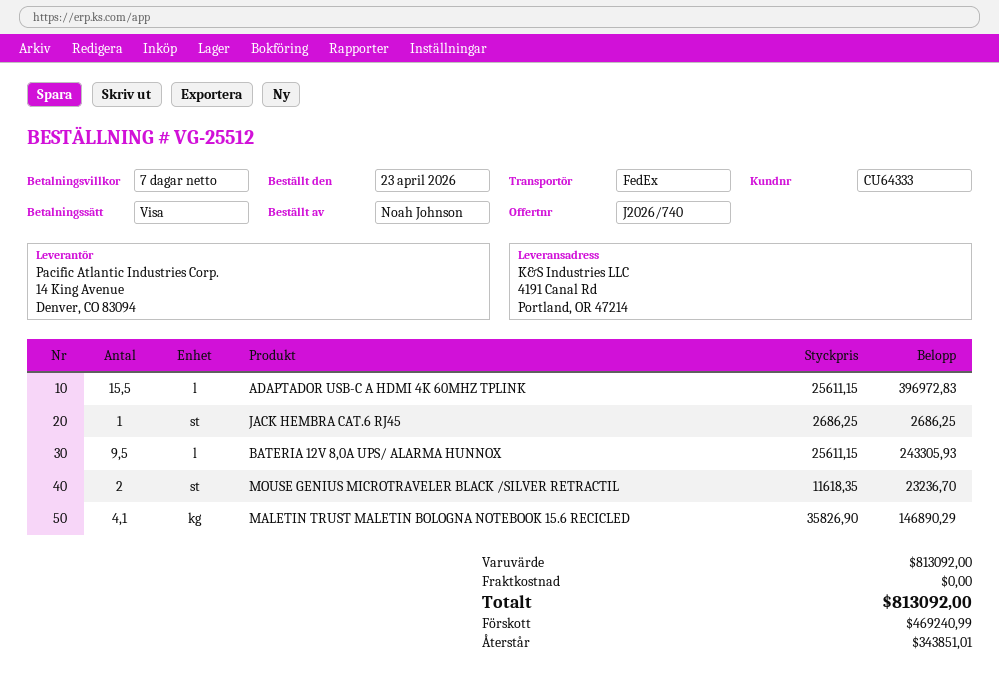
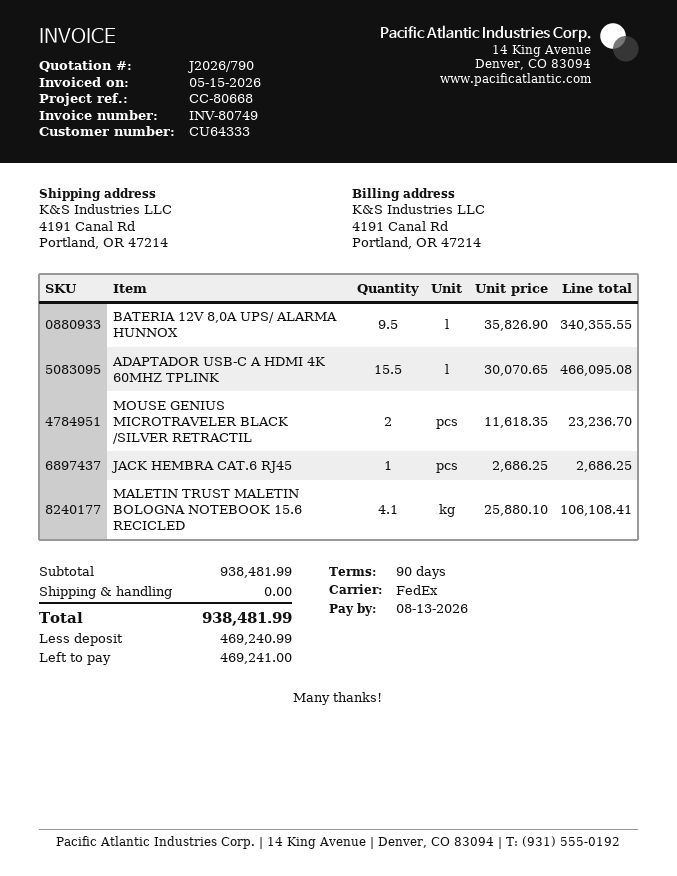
quote number: J2026/740 -> J2026/790
payment terms: 7 days -> 90 days
ADAPTADOR USB-C A HDMI 4K 60MHZ TPLINK: 15.5 x 25611.15 = 396972.83 -> 15.5 x 30070.65 = 466095.08
BATERIA 12V 8,0A UPS/ ALARMA HUNNOX: 9.5 x 25611.15 = 243305.93 -> 9.5 x 35826.90 = 340355.55
MALETIN TRUST MALETIN BOLOGNA NOTEBOOK 15.6 RECICLED: 4.1 x 35826.90 = 146890.29 -> 4.1 x 25880.10 = 106108.41
subtotal: 813092.00 -> 938481.99
total: 813092.00 -> 938481.99
balance: 343851.01 -> 469241.00

